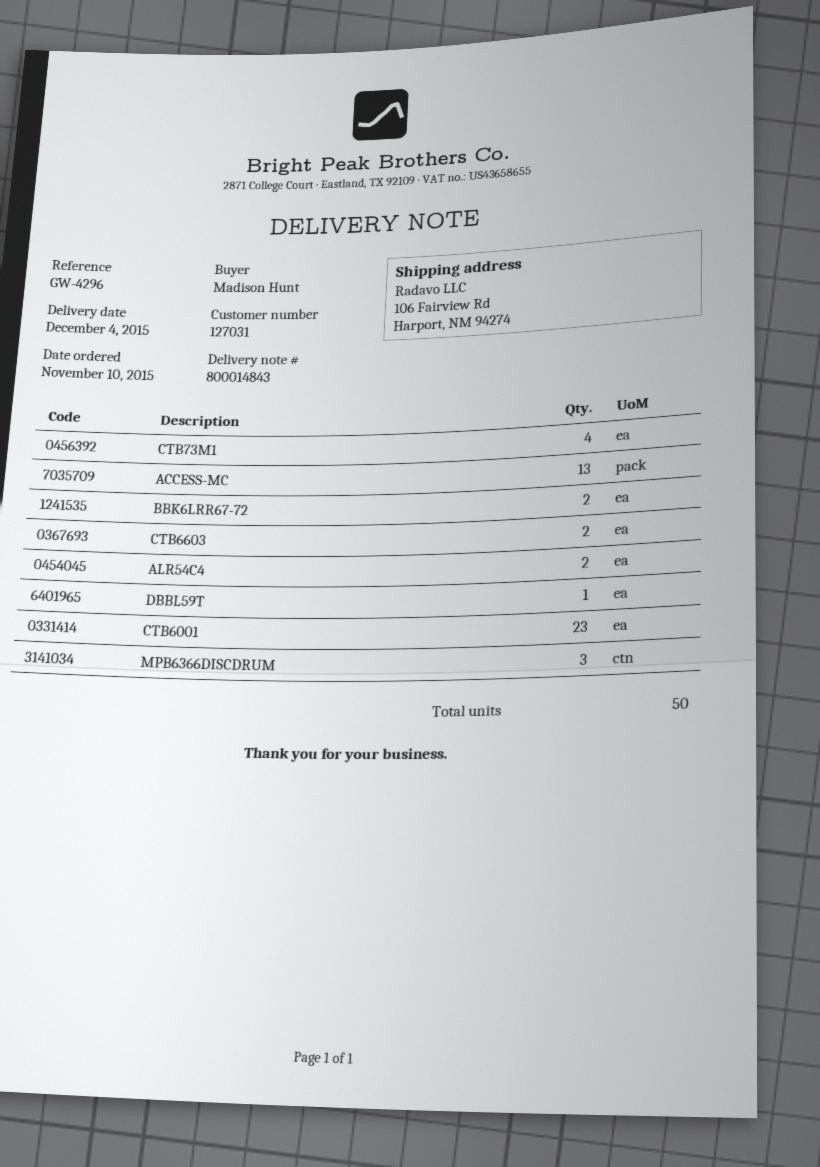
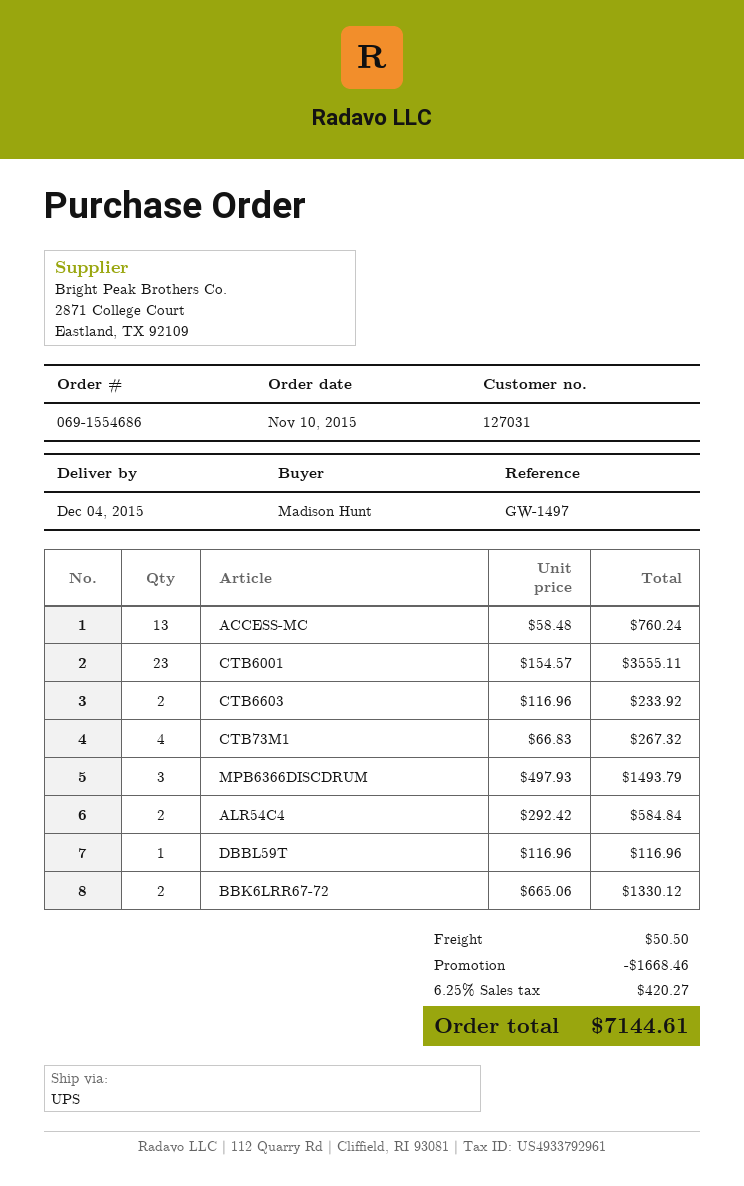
reference: GW-4296 -> GW-1497

